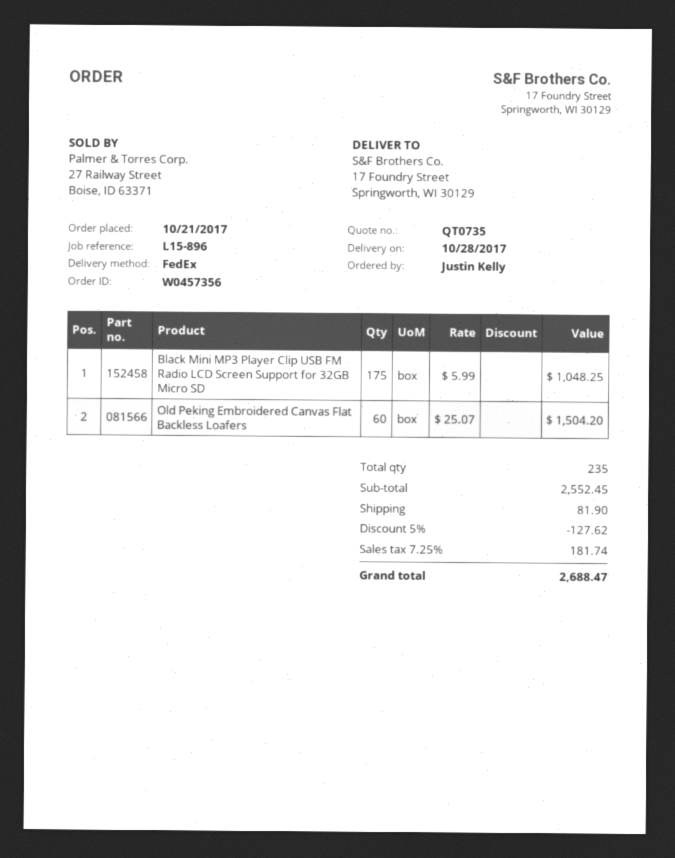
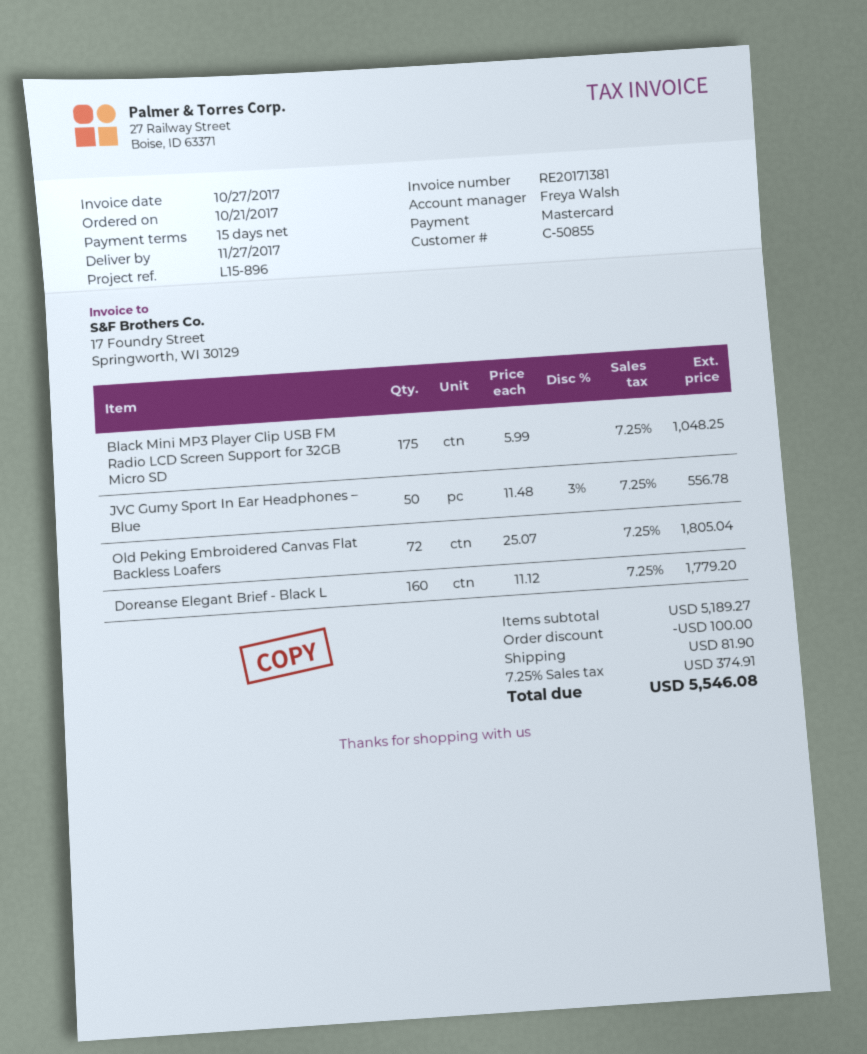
delivery date: 2017-10-28 -> 2017-11-27
Old Peking Embroidered Canvas Flat Backless Loafers: 60 x 25.07 = 1504.20 -> 72 x 25.07 = 1805.04
JVC Gumy Sport In Ear Headphones – Blue: none -> 50 x 11.48 - 3% = 556.78
Doreanse Elegant Brief - Black L: none -> 160 x 11.12 = 1779.20
subtotal: 2552.45 -> 5189.27
discount: 127.62 -> 100.00
tax: 7.25% = 181.74 -> 7.25% = 374.91
total: 2688.47 -> 5546.08

